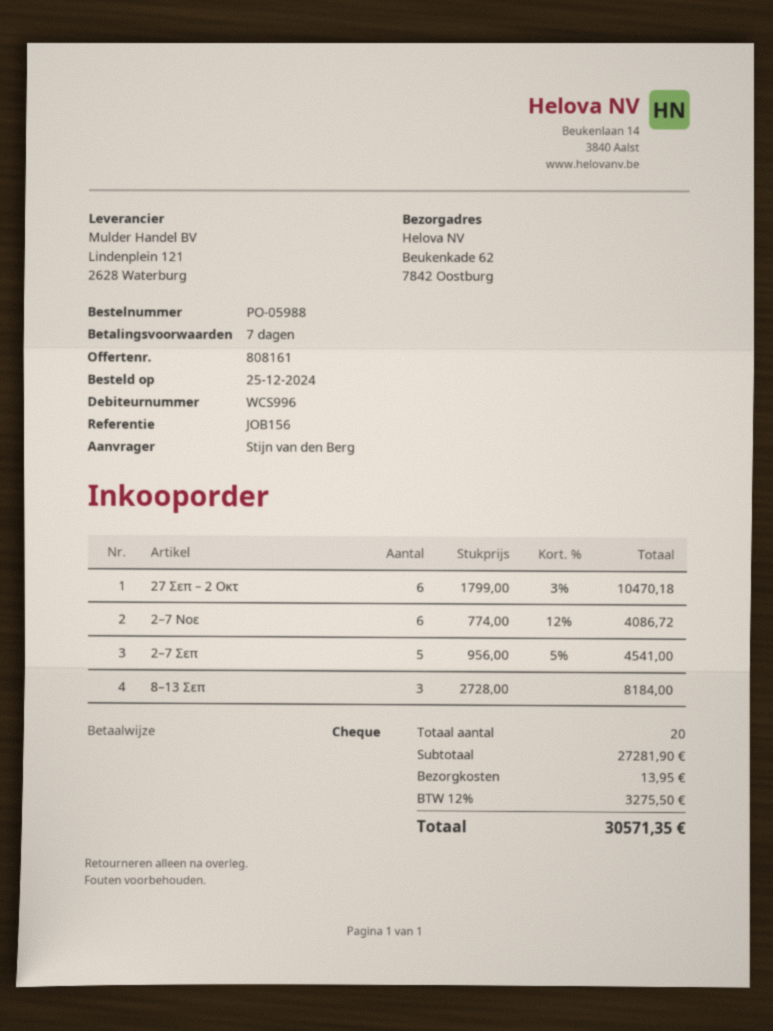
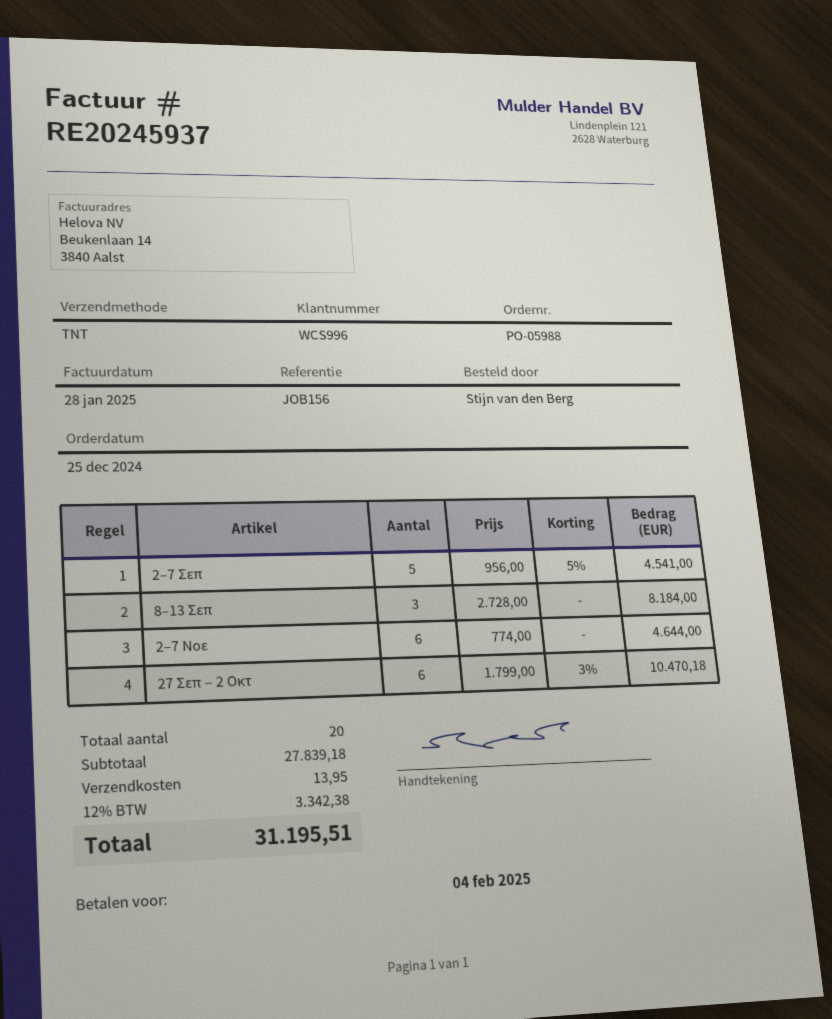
2–7 Νοε: 6 x 774.00 - 12% = 4086.72 -> 6 x 774.00 = 4644.00
subtotal: 27281.90 -> 27839.18
tax: 12% = 3275.50 -> 12% = 3342.38
total: 30571.35 -> 31195.51

